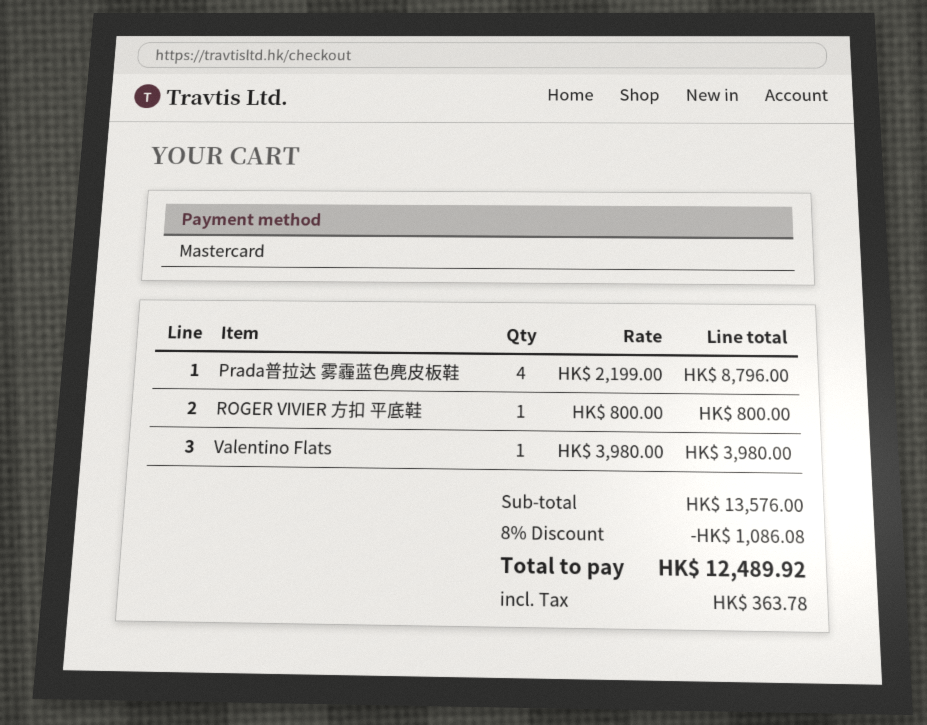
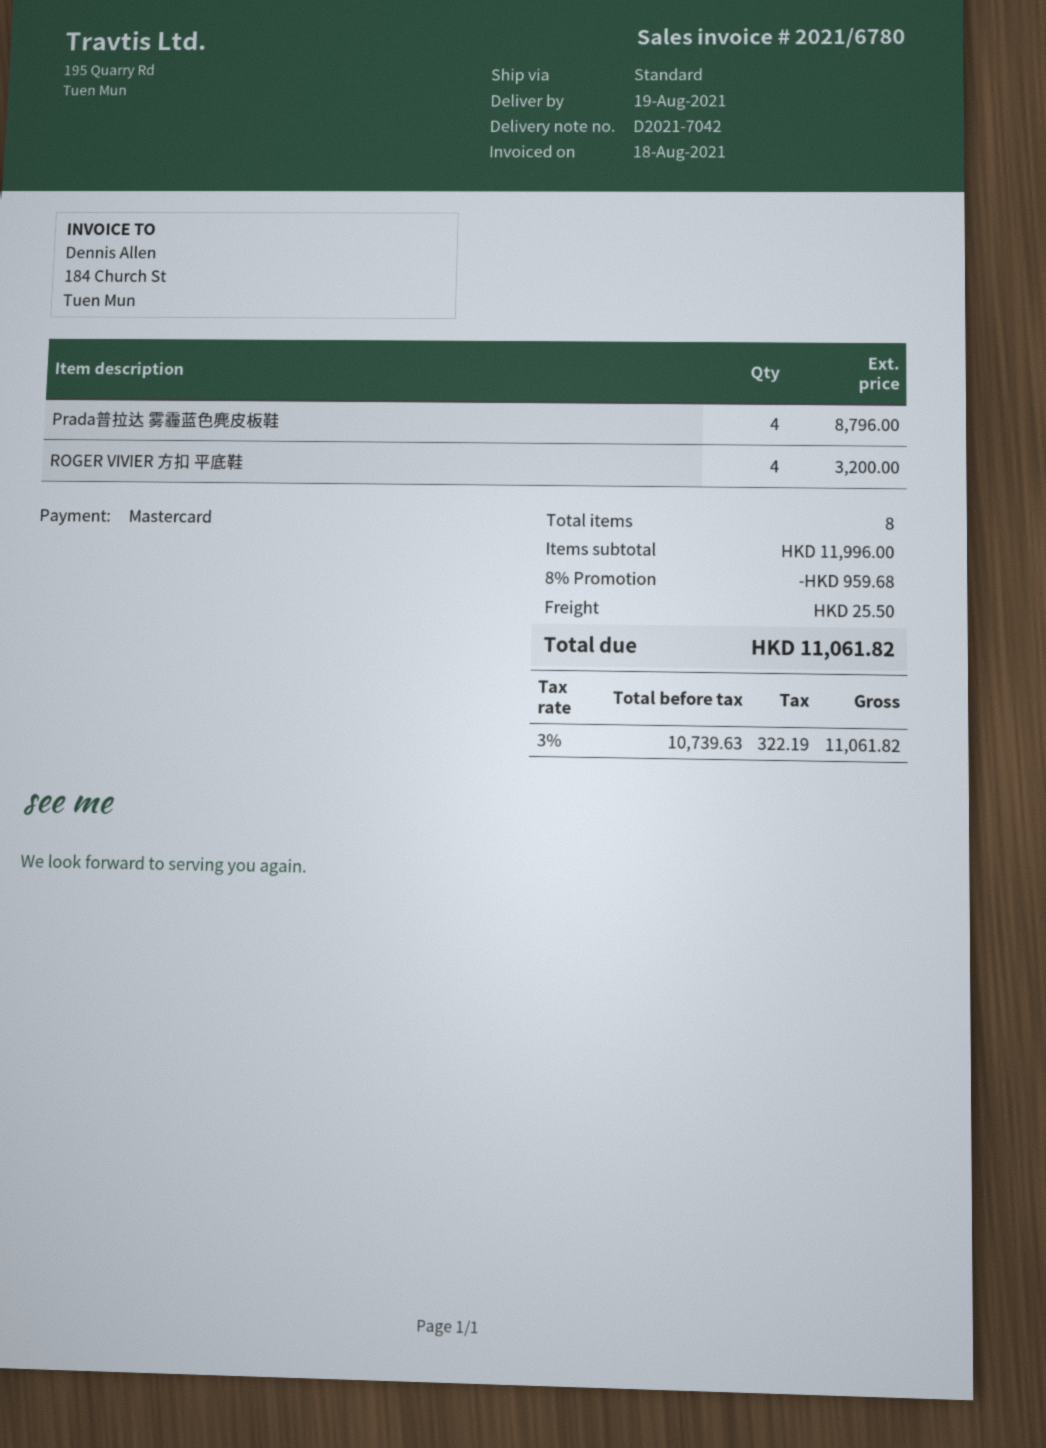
ROGER VIVIER 方扣 平底鞋: 1 for 800.00 -> 4 for 3200.00
Valentino Flats: 1 for 3980.00 -> none
subtotal: 13576.00 -> 11996.00
discount: 8% = 1086.08 -> 8% = 959.68
shipping: none -> 25.50
tax: 363.78 -> 322.19
total: 12489.92 -> 11061.82

